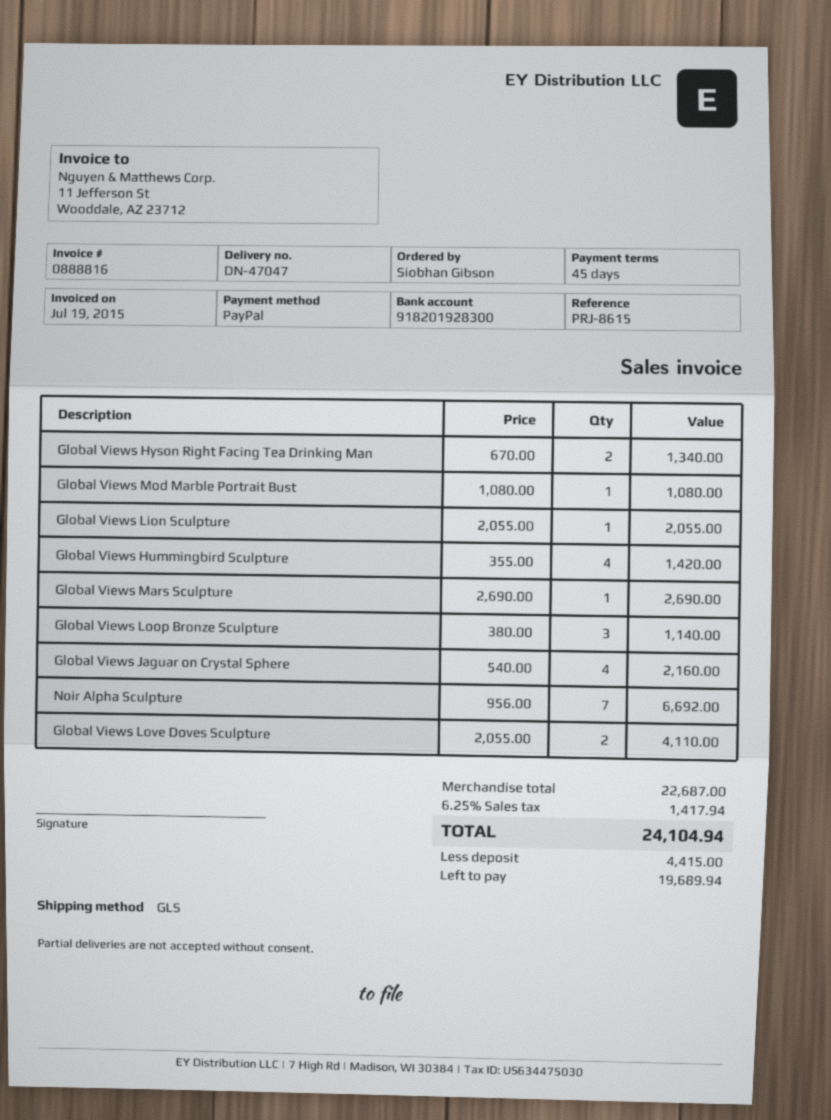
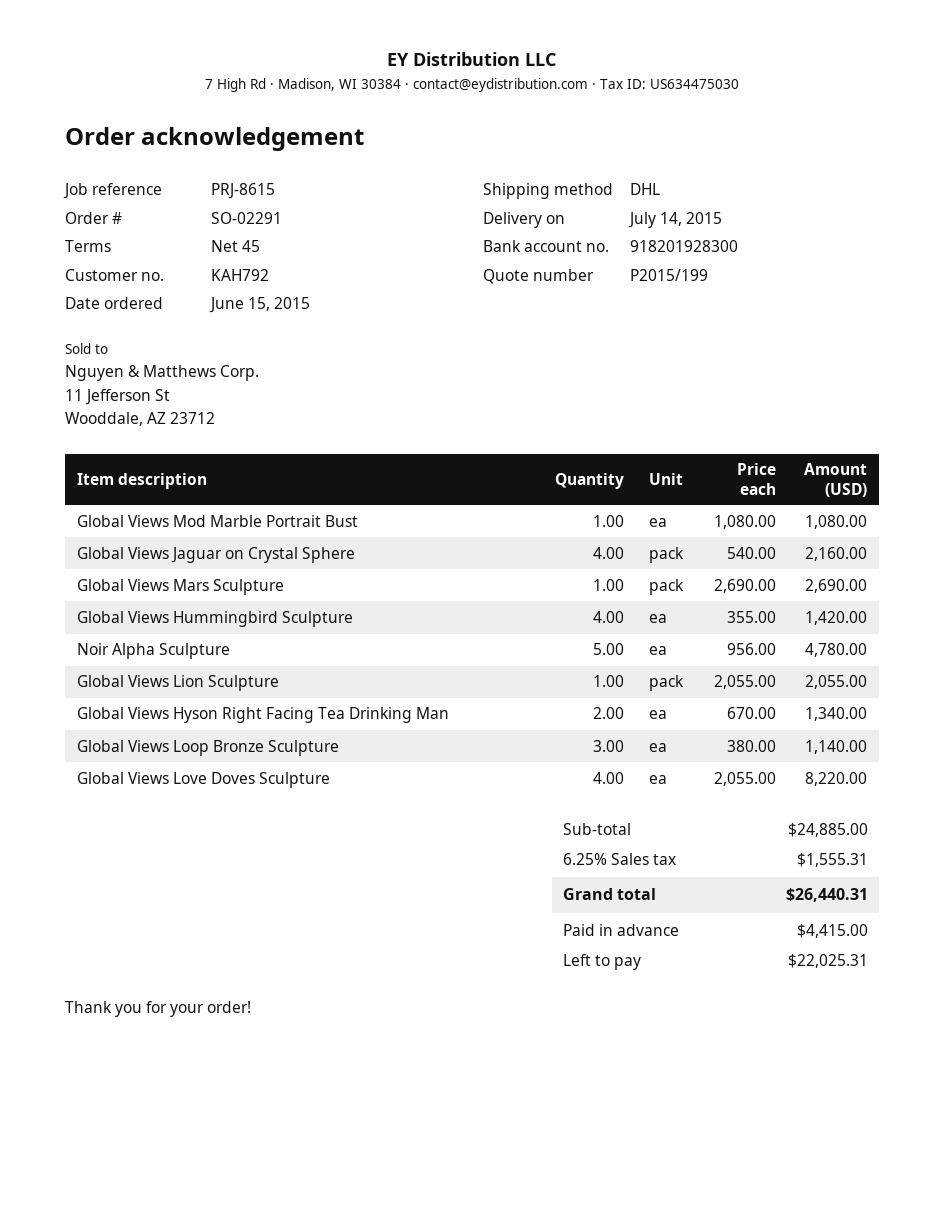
shipping method: GLS -> DHL
Noir Alpha Sculpture: 7 x 956.00 = 6692.00 -> 5 x 956.00 = 4780.00
Global Views Love Doves Sculpture: 2 x 2055.00 = 4110.00 -> 4 x 2055.00 = 8220.00
subtotal: 22687.00 -> 24885.00
tax: 6.25% = 1417.94 -> 6.25% = 1555.31
total: 24104.94 -> 26440.31
balance: 19689.94 -> 22025.31

